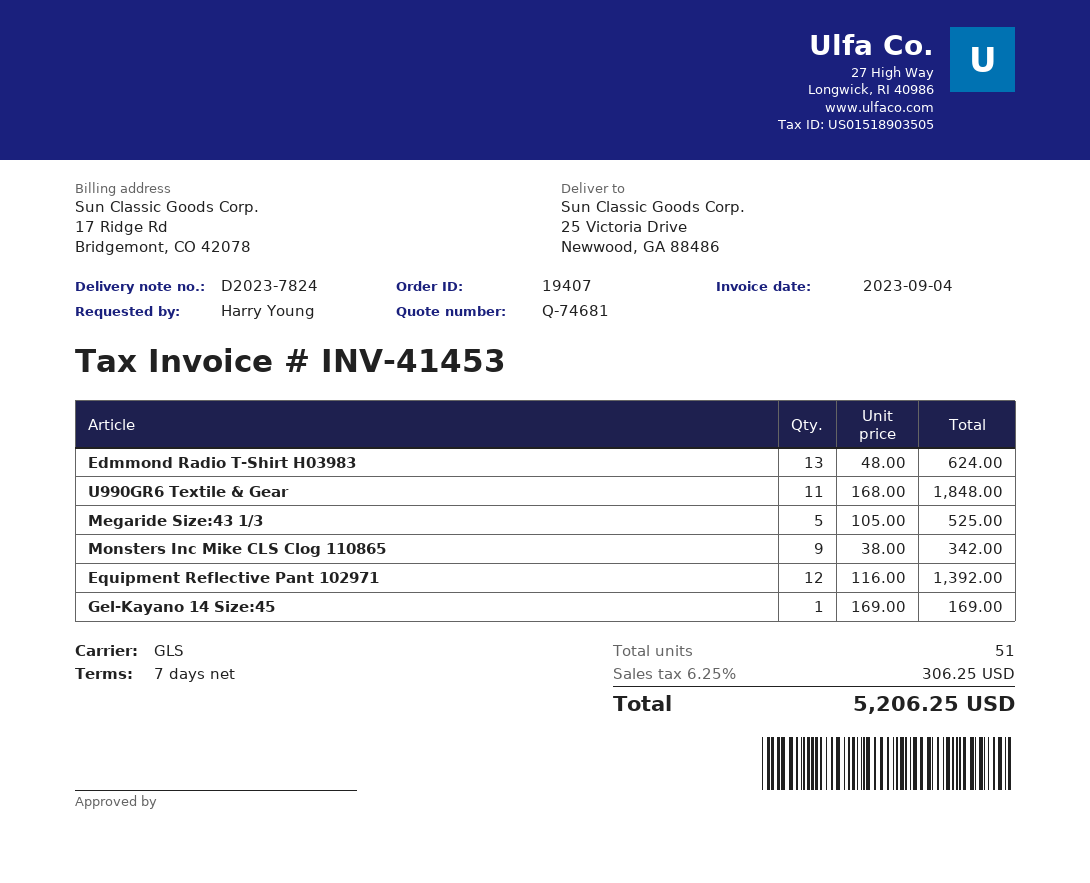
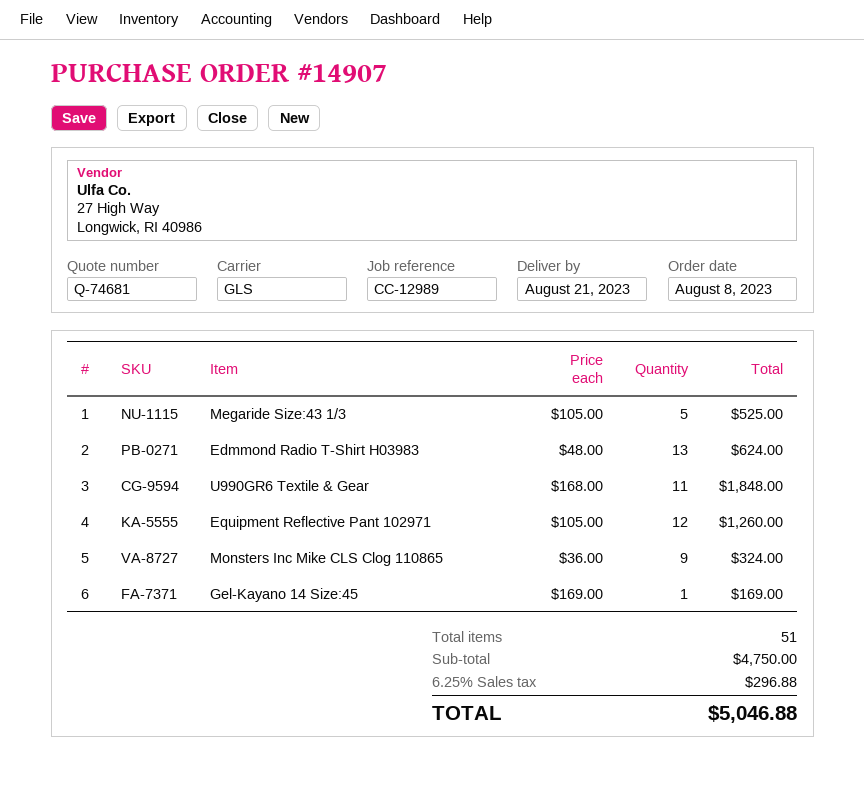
order number: 19407 -> 14907
Monsters Inc Mike CLS Clog 110865: 9 x 38.00 = 342.00 -> 9 x 36.00 = 324.00
Equipment Reflective Pant 102971: 12 x 116.00 = 1392.00 -> 12 x 105.00 = 1260.00
tax: 6.25% = 306.25 -> 6.25% = 296.88
total: 5206.25 -> 5046.88

